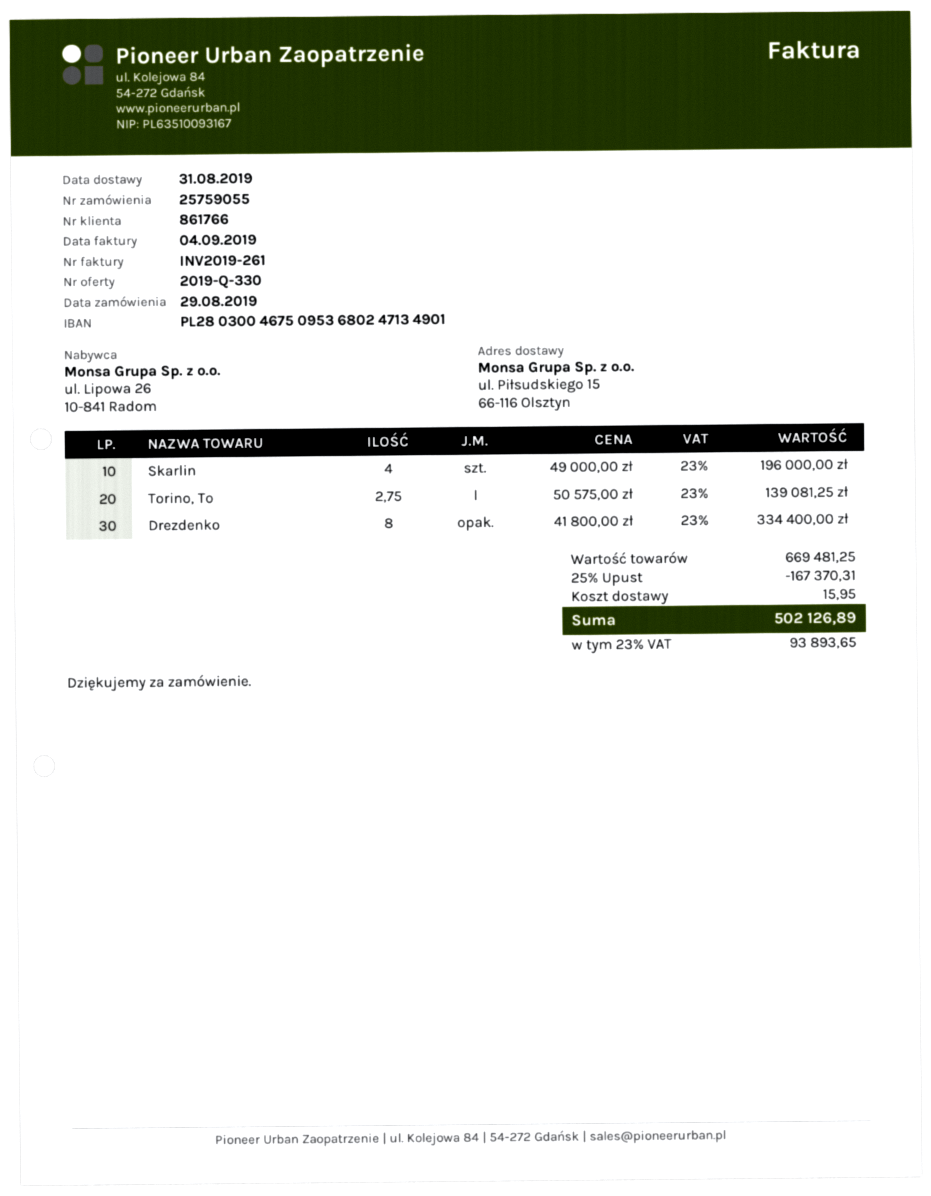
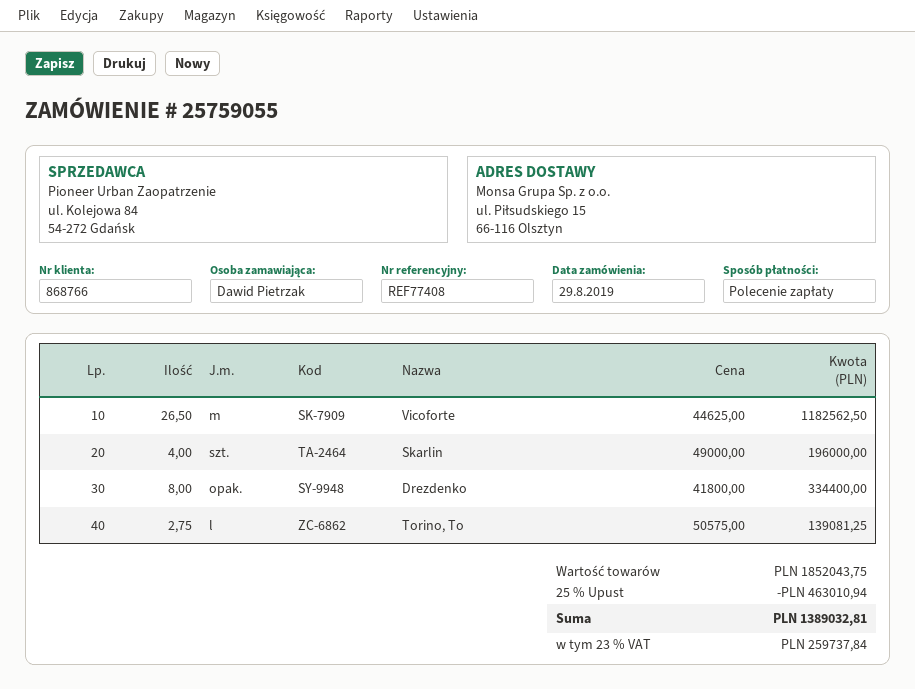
customer number: 861766 -> 868766
Vicoforte: none -> 26.5 x 44625.00 = 1182562.50
subtotal: 669481.25 -> 1852043.75
discount: 25% = 167370.31 -> 25% = 463010.94
shipping: 15.95 -> none
tax: 23% = 93893.65 -> 23% = 259737.84
total: 502126.89 -> 1389032.81

